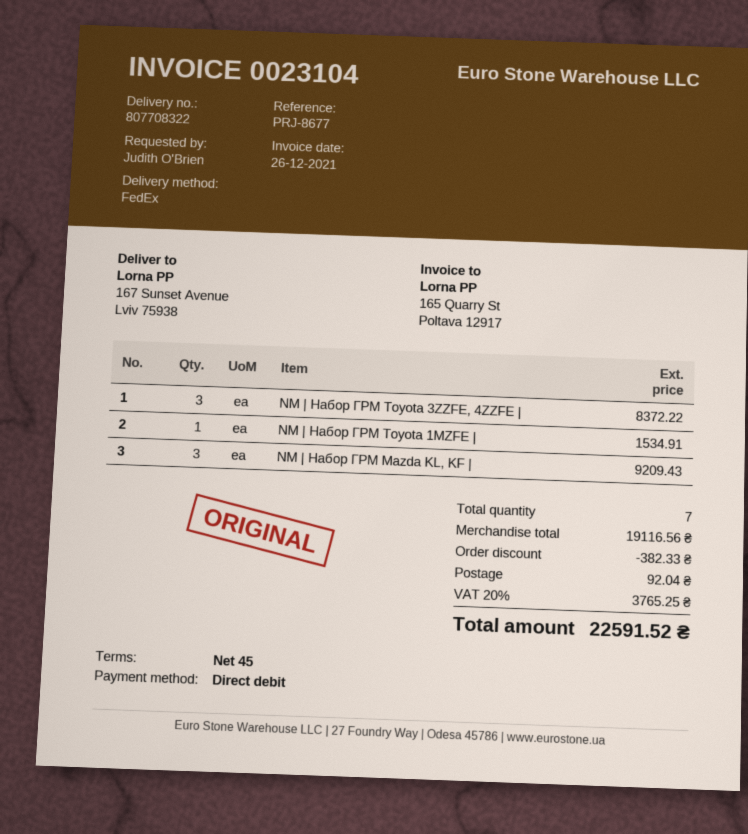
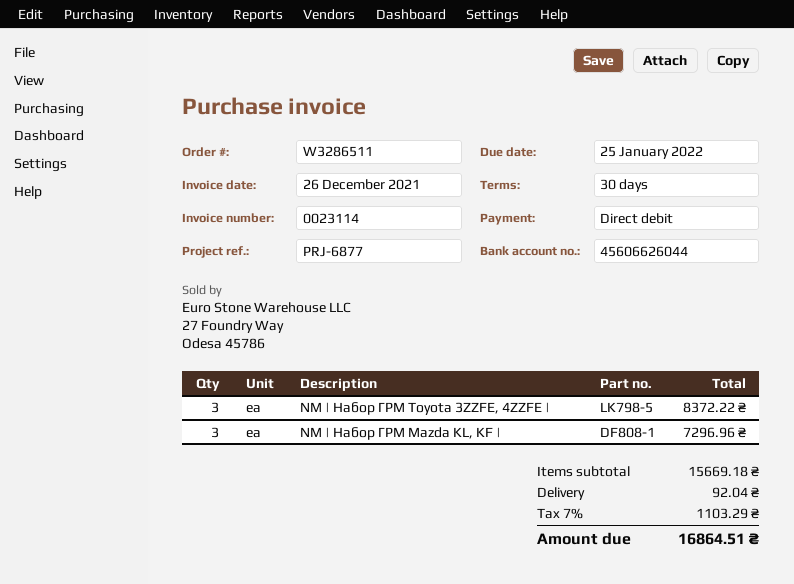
invoice number: 0023104 -> 0023114
payment terms: 45 days -> 30 days
reference: PRJ-8677 -> PRJ-6877
NM | Набор ГРМ Toyota 1MZFE |: 1 for 1534.91 -> none
NM | Набор ГРМ Mazda KL, KF |: 3 for 9209.43 -> 3 for 7296.96
subtotal: 19116.56 -> 15669.18
discount: 382.33 -> none
tax: 20% = 3765.25 -> 7% = 1103.29
total: 22591.52 -> 16864.51

